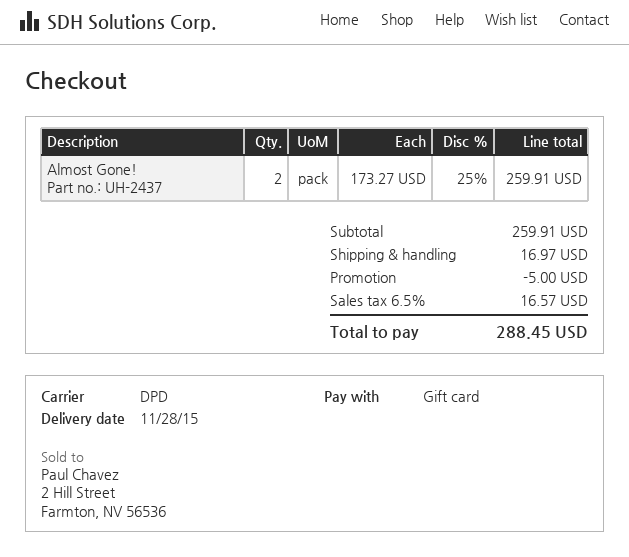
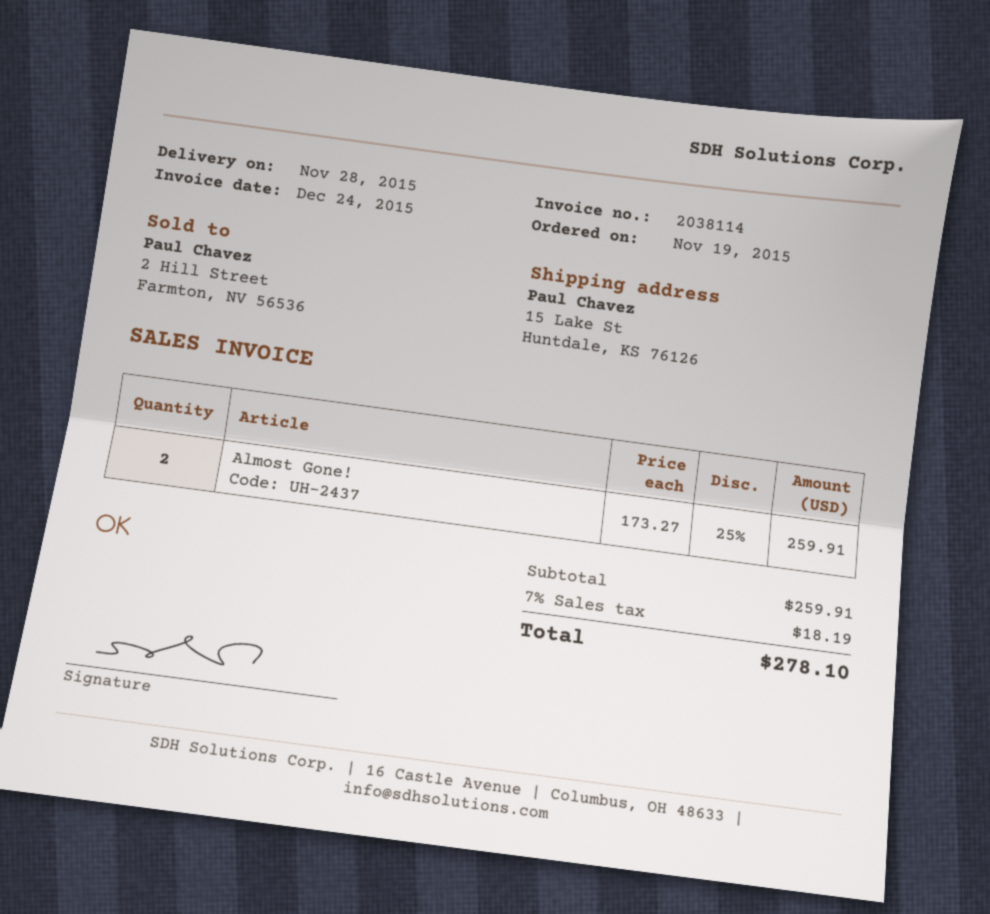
discount: 5.00 -> none
shipping: 16.97 -> none
tax: 6.5% = 16.57 -> 7% = 18.19
total: 288.45 -> 278.10

